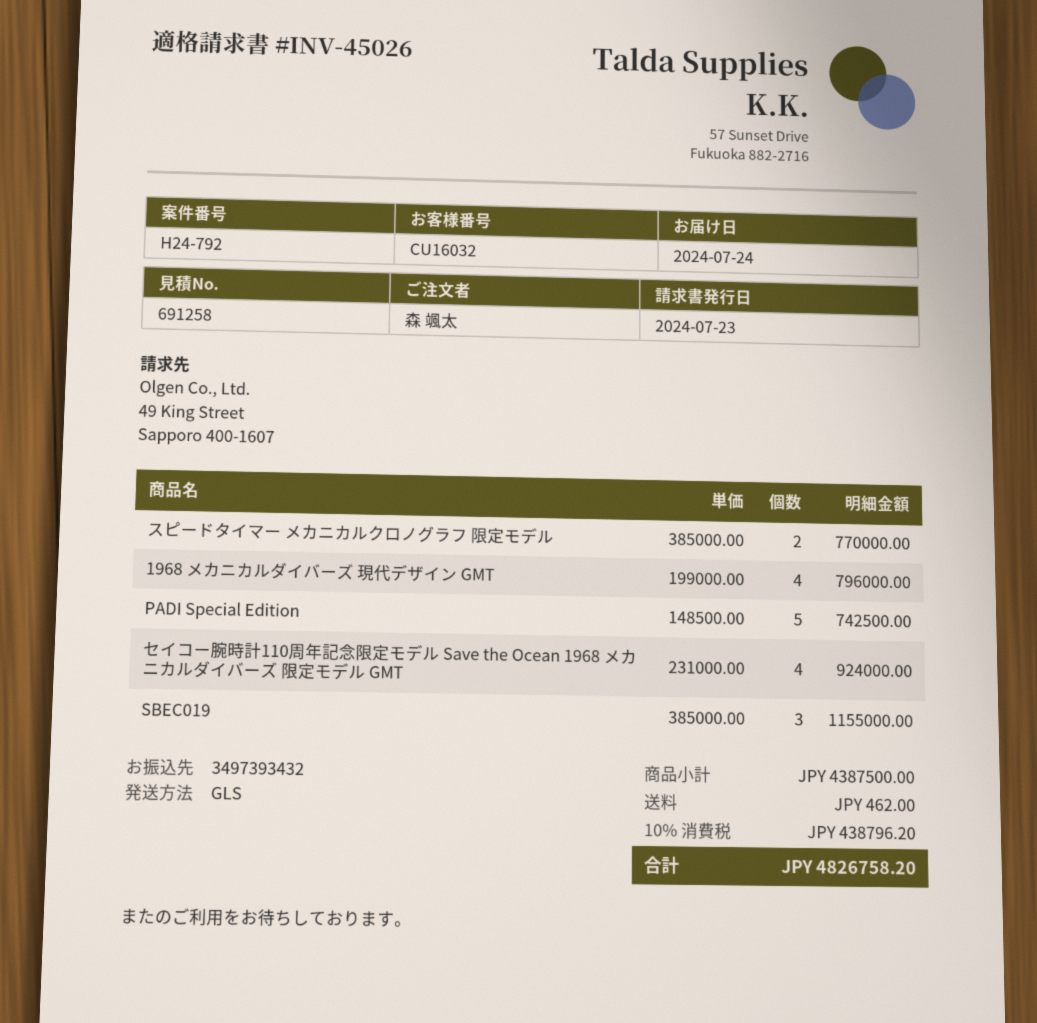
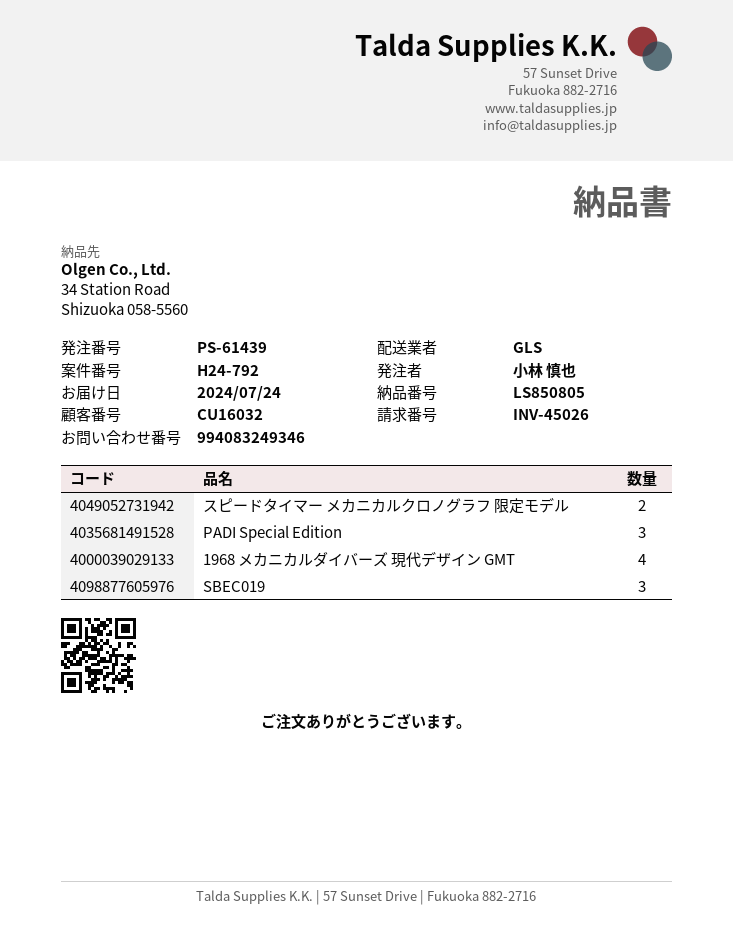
ordered by: 森 颯太 -> 小林 慎也
PADI Special Edition: 5 -> 3
セイコー腕時計110周年記念限定モデル Save the Ocean 1968 メカニカルダイバーズ 限定モデル GMT: 4 -> none

